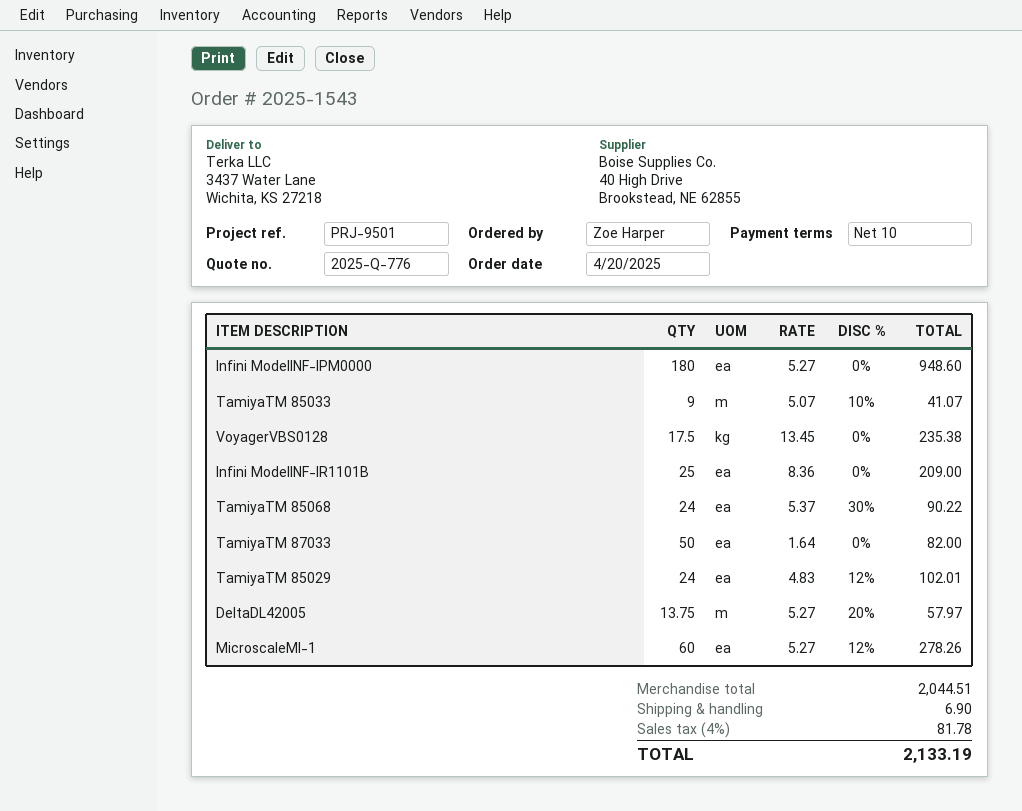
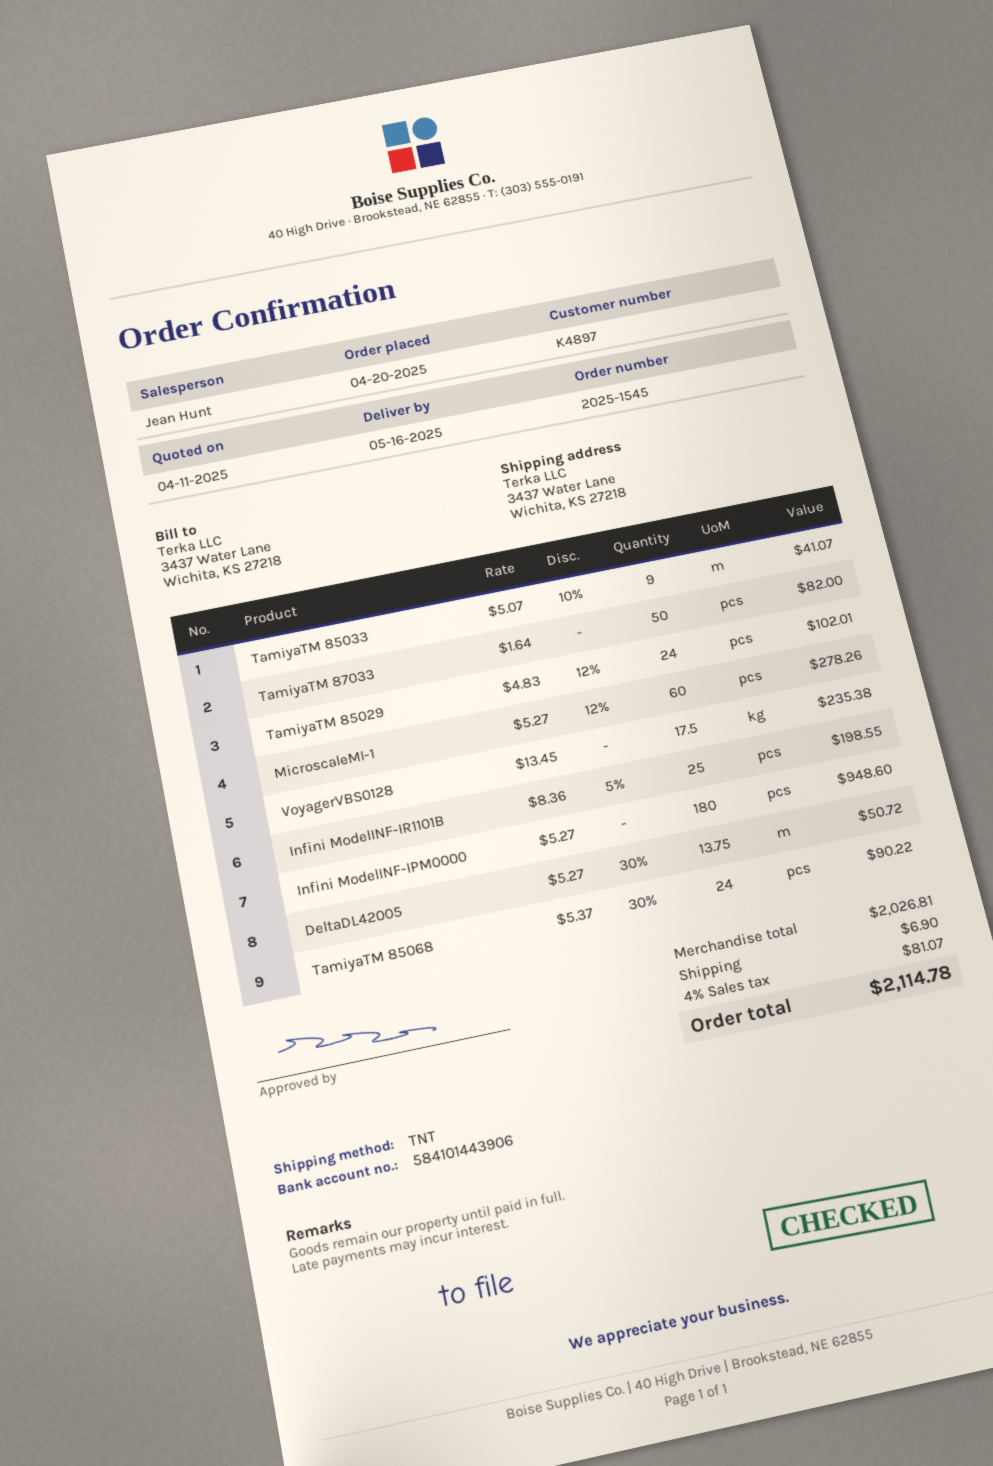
order number: 2025-1543 -> 2025-1545
Infini ModelINF-IR1101B: 25 x 8.36 = 209.00 -> 25 x 8.36 - 5% = 198.55
DeltaDL42005: 13.75 x 5.27 - 20% = 57.97 -> 13.75 x 5.27 - 30% = 50.72
subtotal: 2044.51 -> 2026.81
tax: 4% = 81.78 -> 4% = 81.07
total: 2133.19 -> 2114.78

